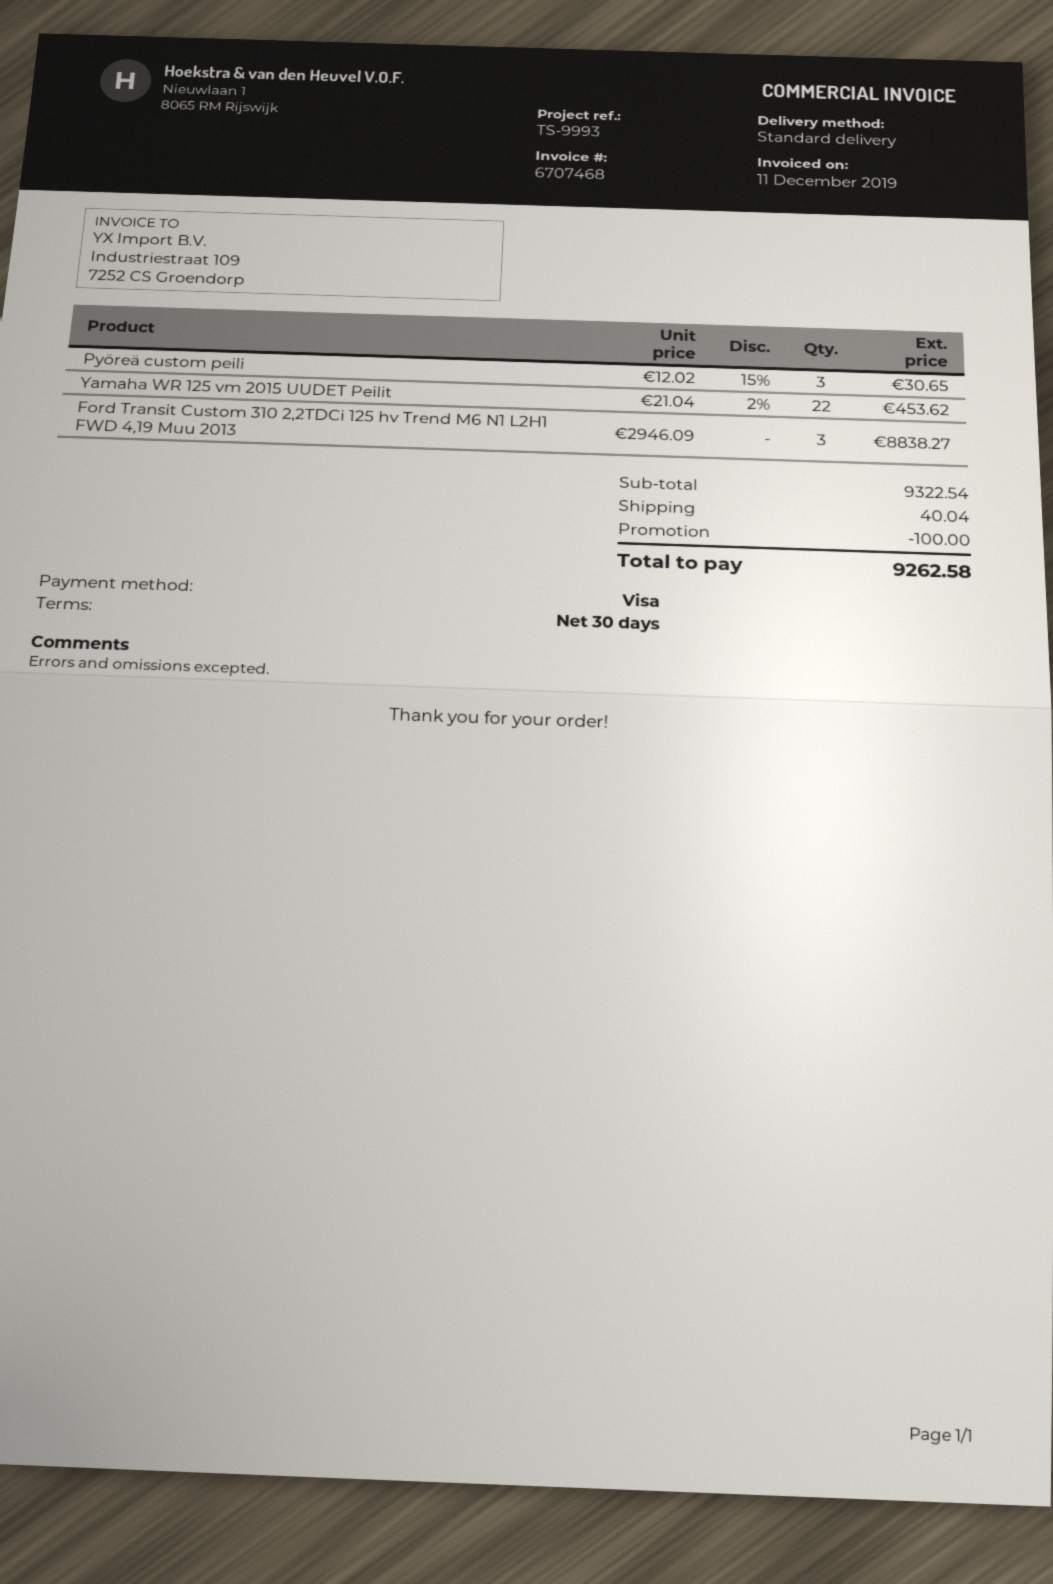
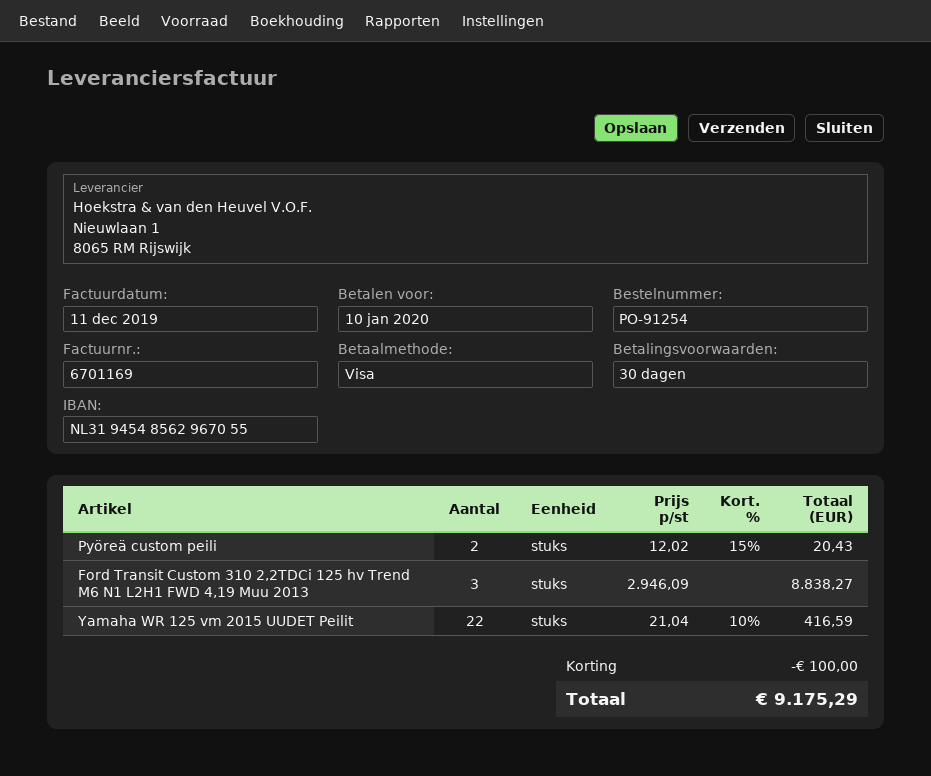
invoice number: 6707468 -> 6701169
Pyöreä custom peili: 3 x 12.02 - 15% = 30.65 -> 2 x 12.02 - 15% = 20.43
Yamaha WR 125 vm 2015 UUDET Peilit: 22 x 21.04 - 2% = 453.62 -> 22 x 21.04 - 10% = 416.59
shipping: 40.04 -> none
total: 9262.58 -> 9175.29

